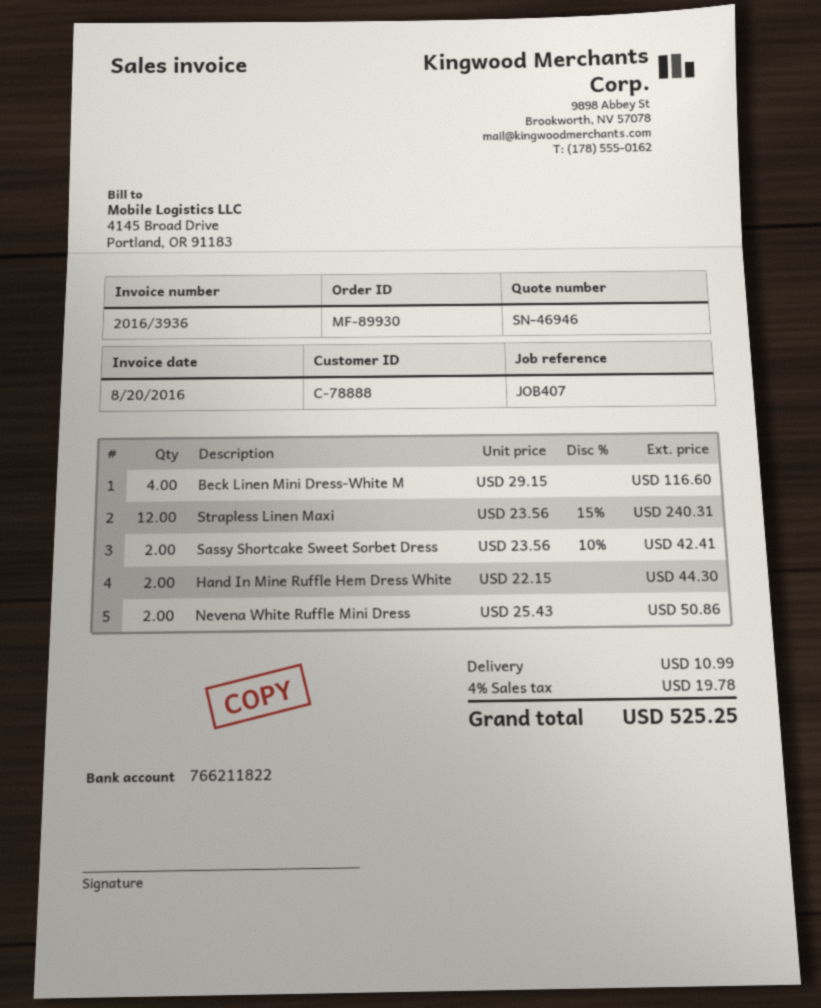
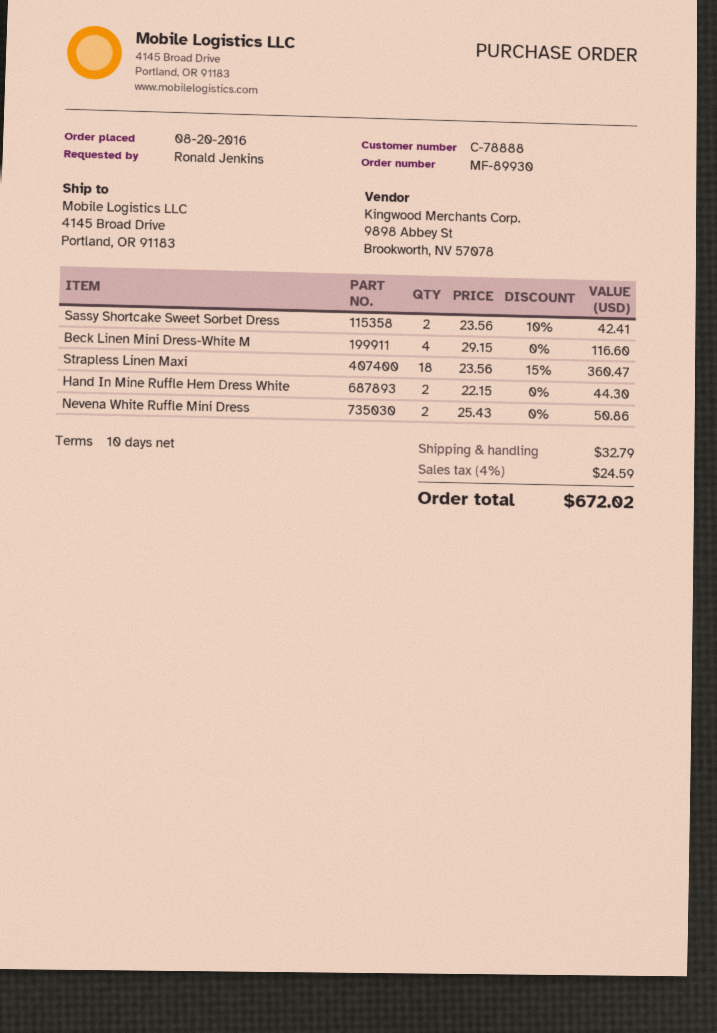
Strapless Linen Maxi: 12 x 23.56 - 15% = 240.31 -> 18 x 23.56 - 15% = 360.47
shipping: 10.99 -> 32.79
tax: 4% = 19.78 -> 4% = 24.59
total: 525.25 -> 672.02

